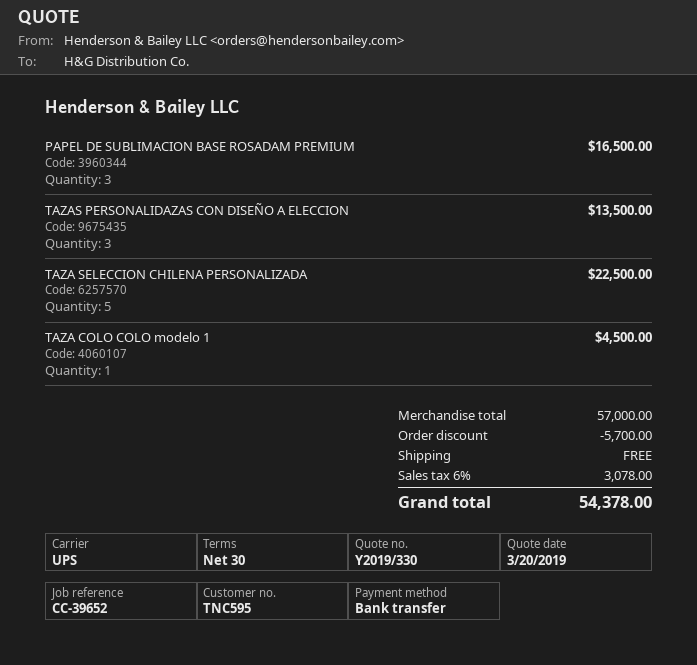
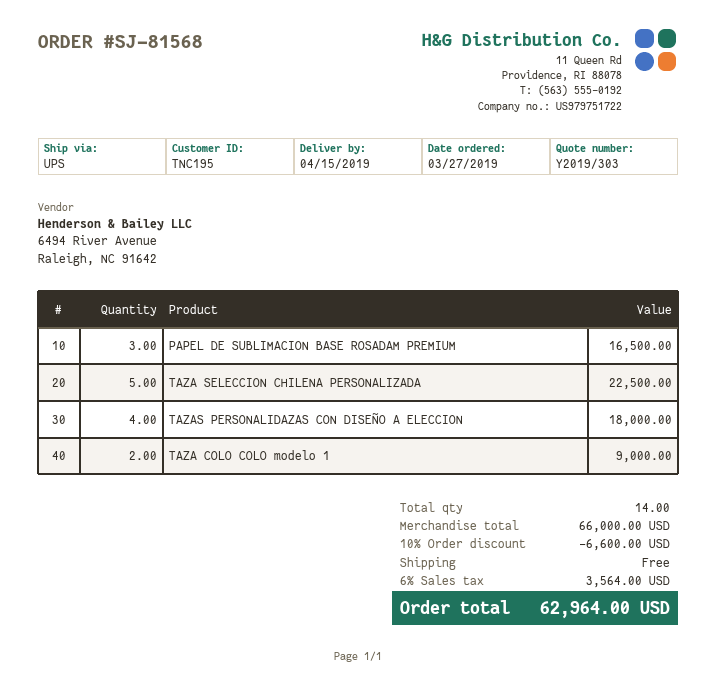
quote number: Y2019/330 -> Y2019/303
customer number: TNC595 -> TNC195
TAZAS PERSONALIDAZAS CON DISEÑO A ELECCION: 3 for 13500.00 -> 4 for 18000.00
TAZA COLO COLO modelo 1: 1 for 4500.00 -> 2 for 9000.00
subtotal: 57000.00 -> 66000.00
discount: 5700.00 -> 6600.00
tax: 6% = 3078.00 -> 6% = 3564.00
total: 54378.00 -> 62964.00

